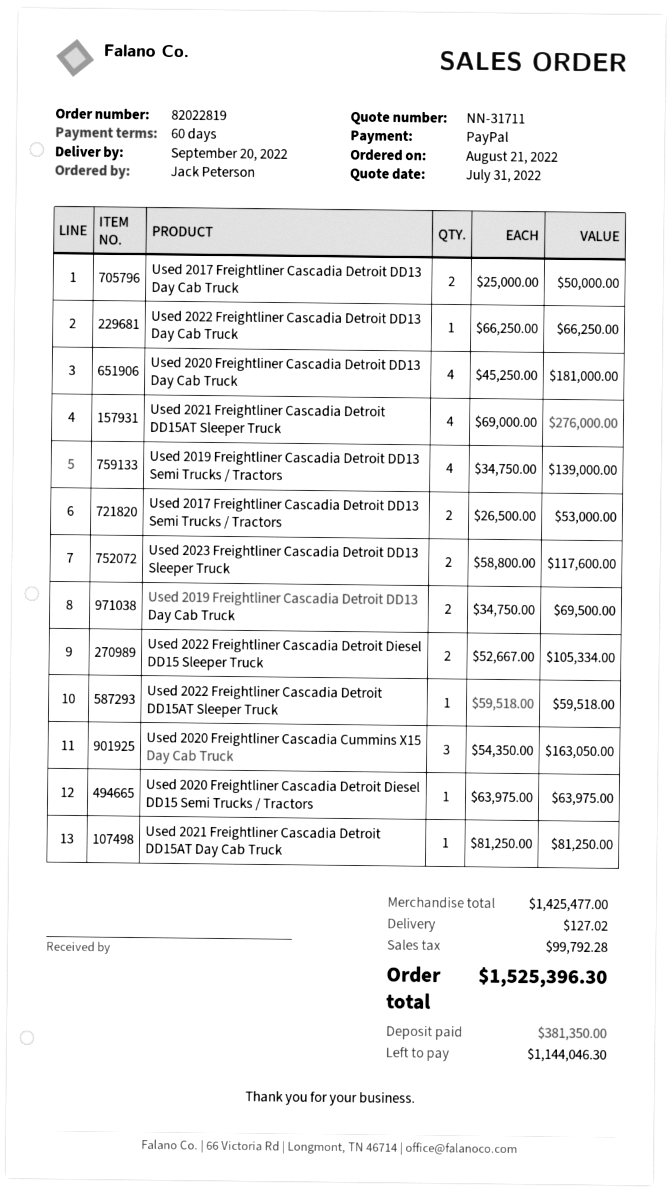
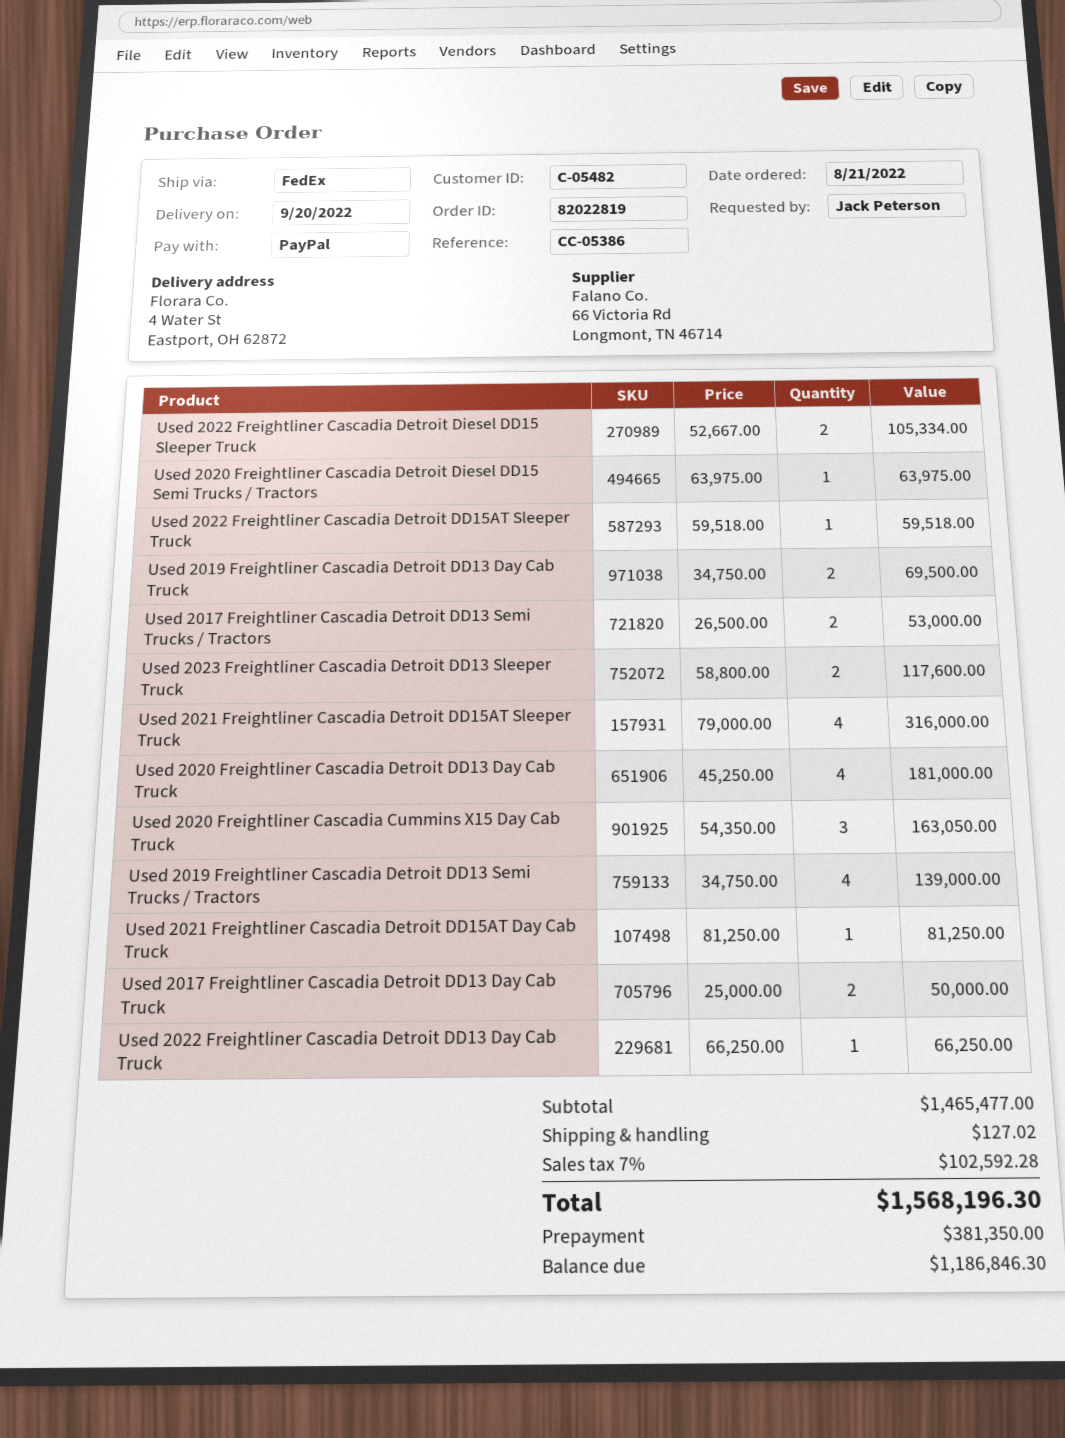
Used 2021 Freightliner Cascadia Detroit DD15AT Sleeper Truck: 4 x 69000.00 = 276000.00 -> 4 x 79000.00 = 316000.00
subtotal: 1425477.00 -> 1465477.00
tax: 99792.28 -> 102592.28
total: 1525396.30 -> 1568196.30
balance: 1144046.30 -> 1186846.30

